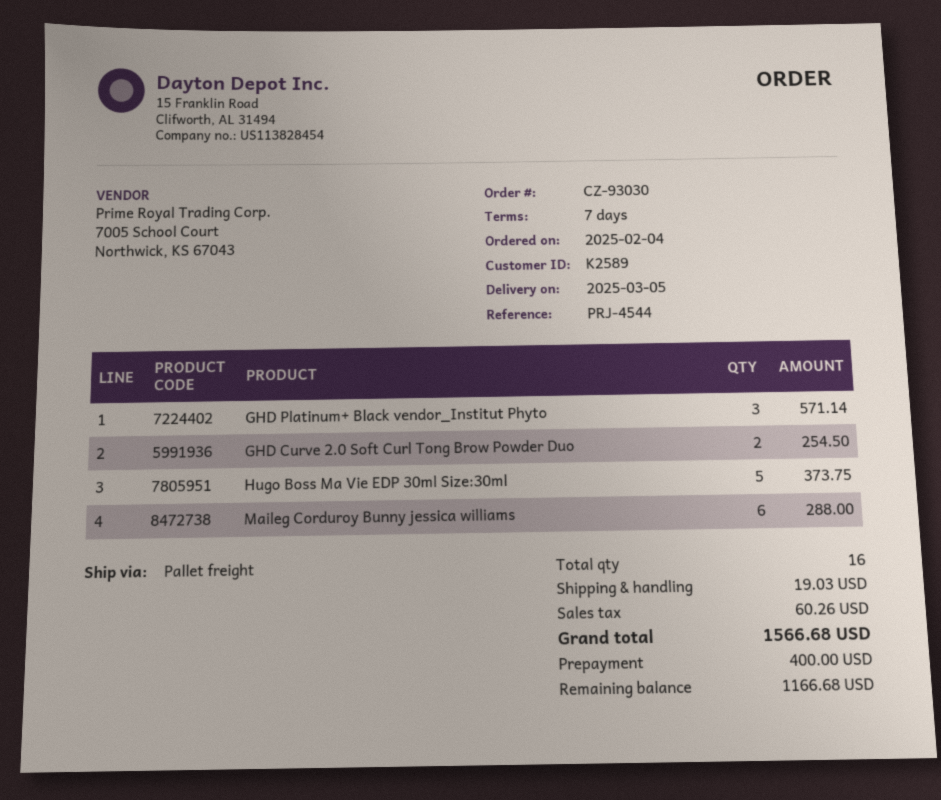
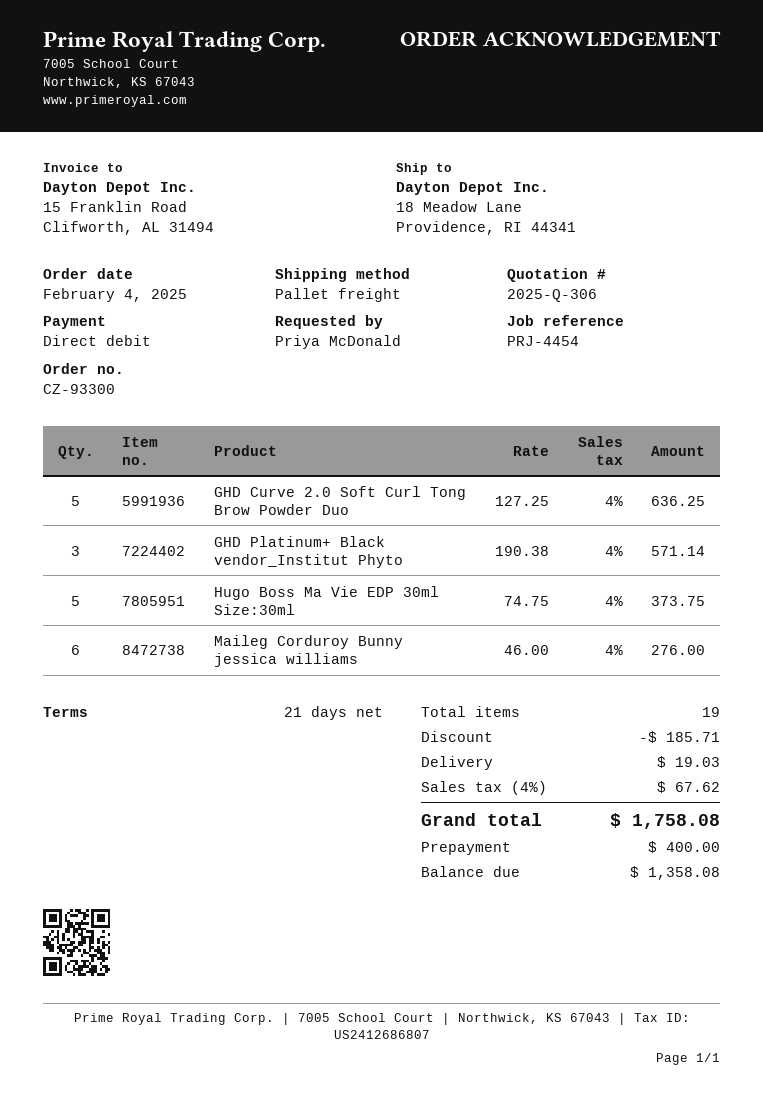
order number: CZ-93030 -> CZ-93300
payment terms: 7 days -> 21 days
reference: PRJ-4544 -> PRJ-4454
GHD Curve 2.0 Soft Curl Tong Brow Powder Duo: 2 for 254.50 -> 5 for 636.25
Maileg Corduroy Bunny jessica williams: 6 for 288.00 -> 6 for 276.00
total quantity: 16 -> 19
discount: none -> 185.71
tax: 60.26 -> 67.62
total: 1566.68 -> 1758.08
balance: 1166.68 -> 1358.08

